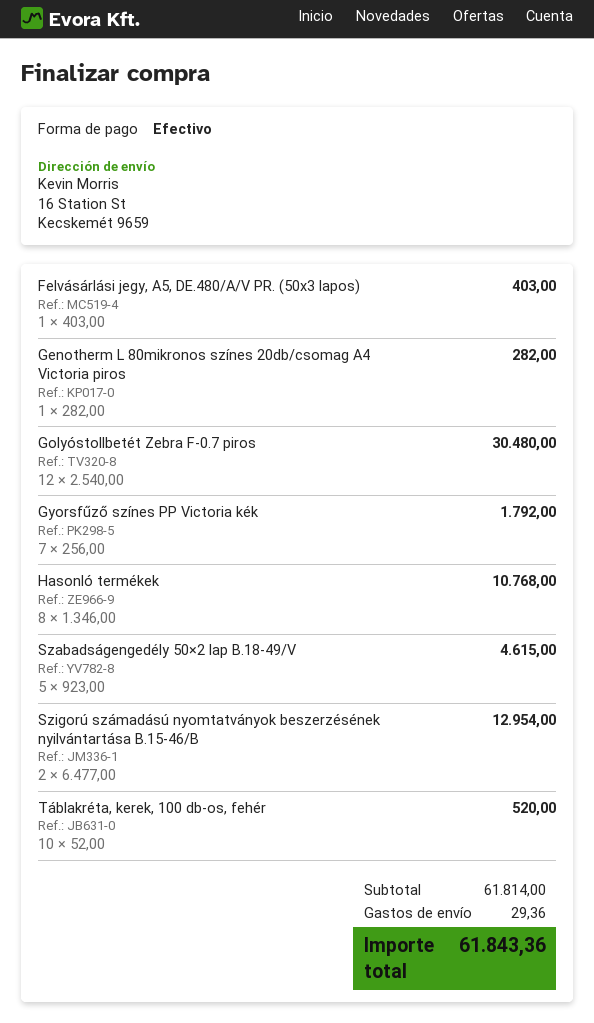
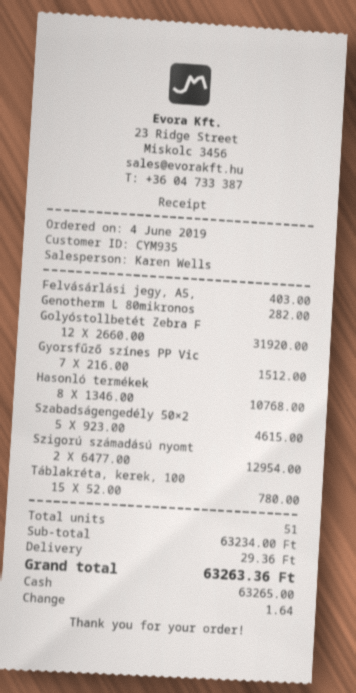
Golyóstollbetét Zebra F-0.7 piros: 12 x 2540.00 = 30480.00 -> 12 x 2660.00 = 31920.00
Gyorsfűző színes PP Victoria kék: 7 x 256.00 = 1792.00 -> 7 x 216.00 = 1512.00
Táblakréta, kerek, 100 db-os, fehér: 10 x 52.00 = 520.00 -> 15 x 52.00 = 780.00
subtotal: 61814.00 -> 63234.00
total: 61843.36 -> 63263.36

